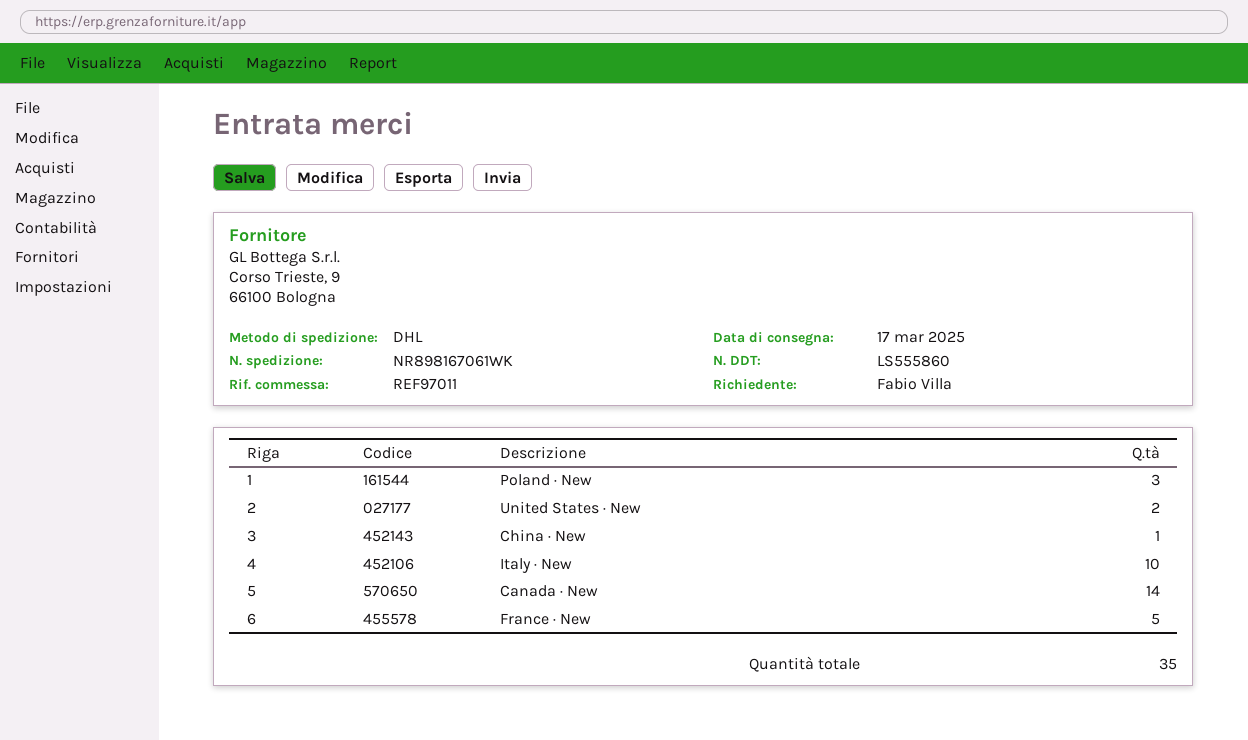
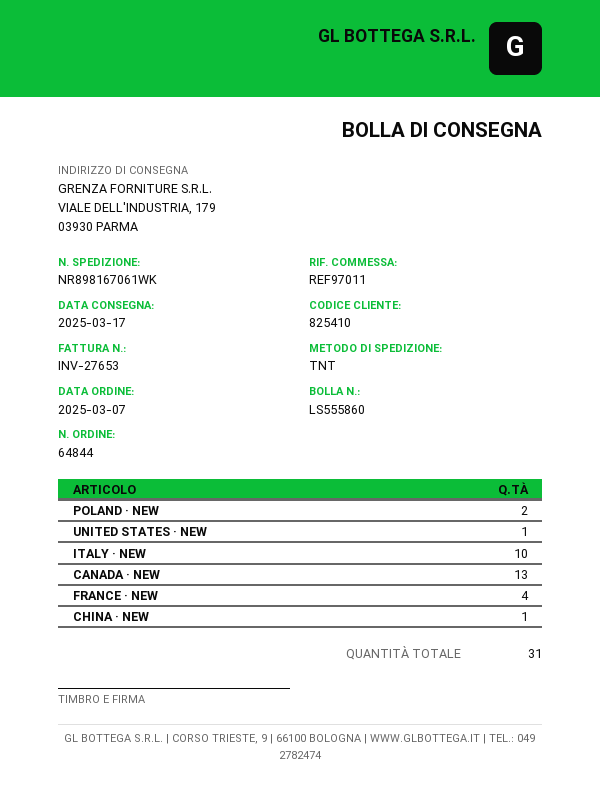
shipping method: DHL -> TNT
Poland · New: 3 -> 2
United States · New: 2 -> 1
Canada · New: 14 -> 13
France · New: 5 -> 4
total quantity: 35 -> 31

